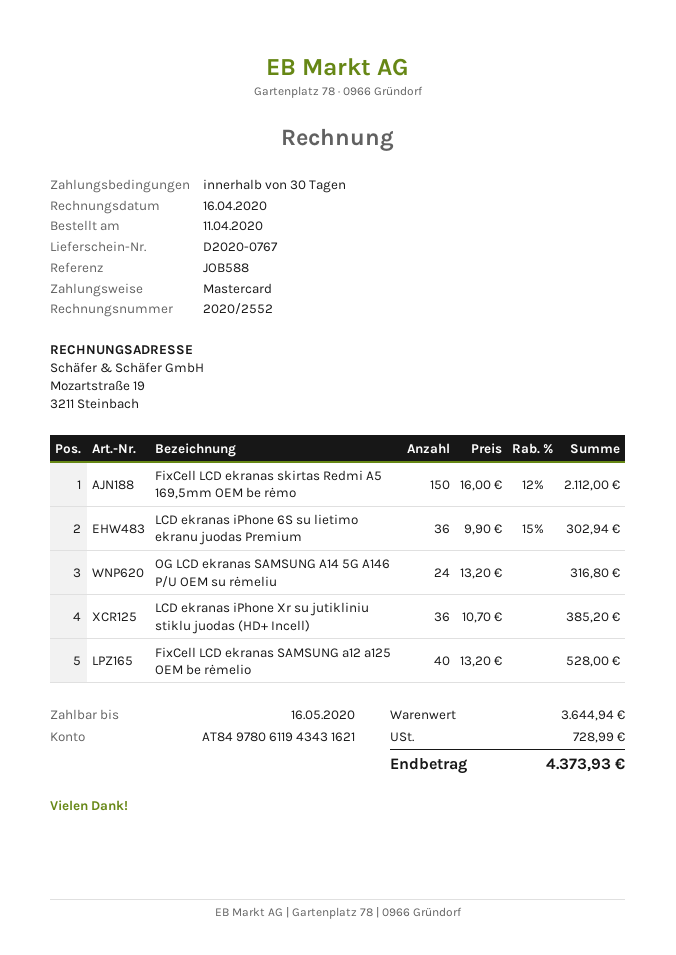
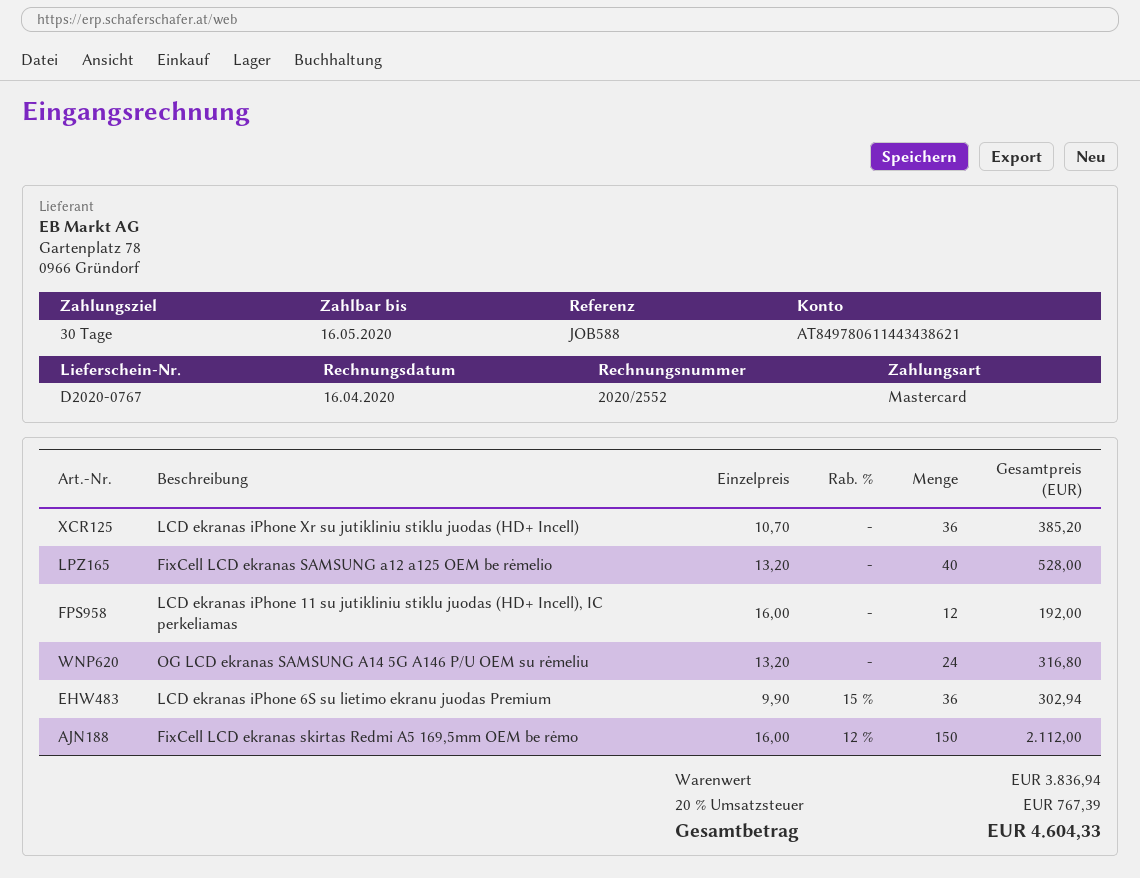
bank account: AT849780611943431621 -> AT849780611443438621
LCD ekranas iPhone 11 su jutikliniu stiklu juodas (HD+ Incell), IC perkeliamas: none -> 12 x 16.00 = 192.00
subtotal: 3644.94 -> 3836.94
tax: 728.99 -> 767.39
total: 4373.93 -> 4604.33

